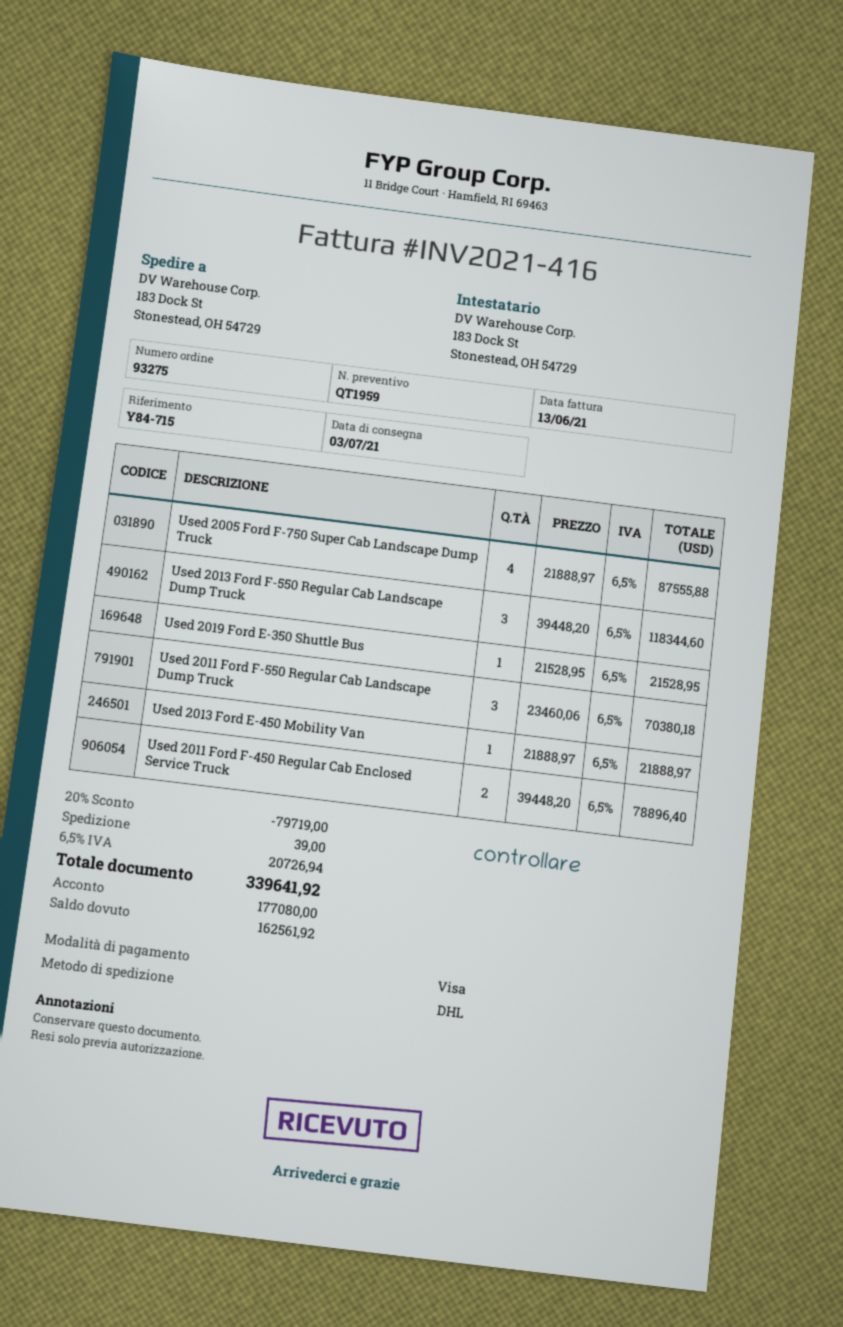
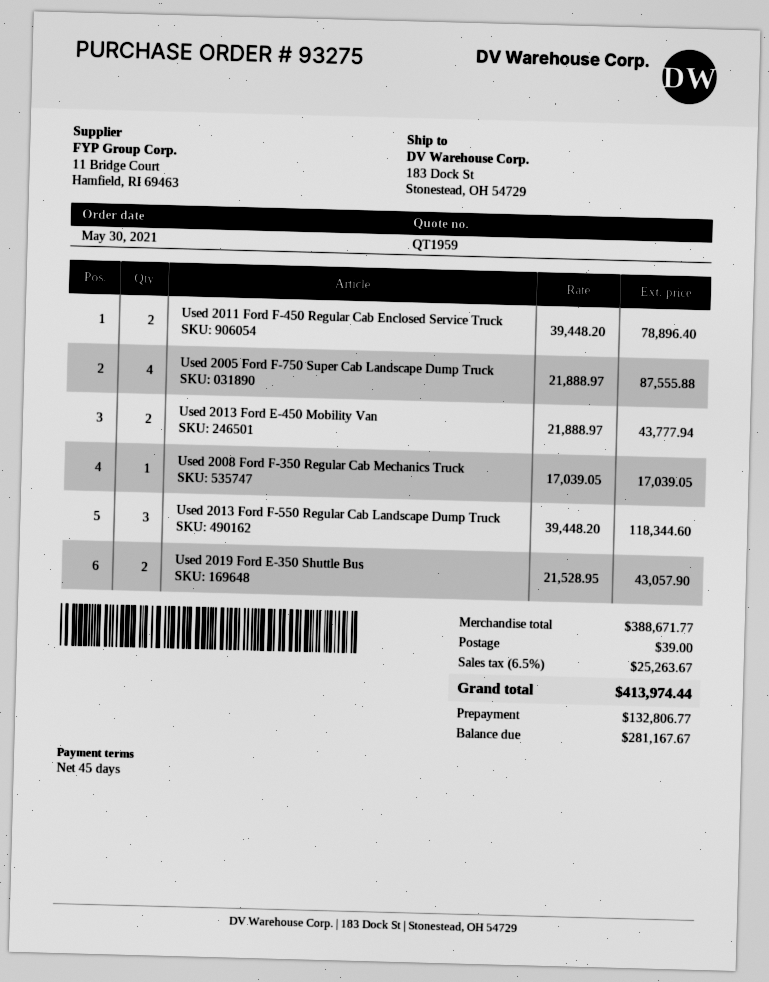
Used 2019 Ford E-350 Shuttle Bus: 1 x 21528.95 = 21528.95 -> 2 x 21528.95 = 43057.90
Used 2011 Ford F-550 Regular Cab Landscape Dump Truck: 3 x 23460.06 = 70380.18 -> none
Used 2013 Ford E-450 Mobility Van: 1 x 21888.97 = 21888.97 -> 2 x 21888.97 = 43777.94
Used 2008 Ford F-350 Regular Cab Mechanics Truck: none -> 1 x 17039.05 = 17039.05
discount: 20% = 79719.00 -> none
tax: 6.5% = 20726.94 -> 6.5% = 25263.67
total: 339641.92 -> 413974.44
deposit: 177080.00 -> 132806.77
balance: 162561.92 -> 281167.67

